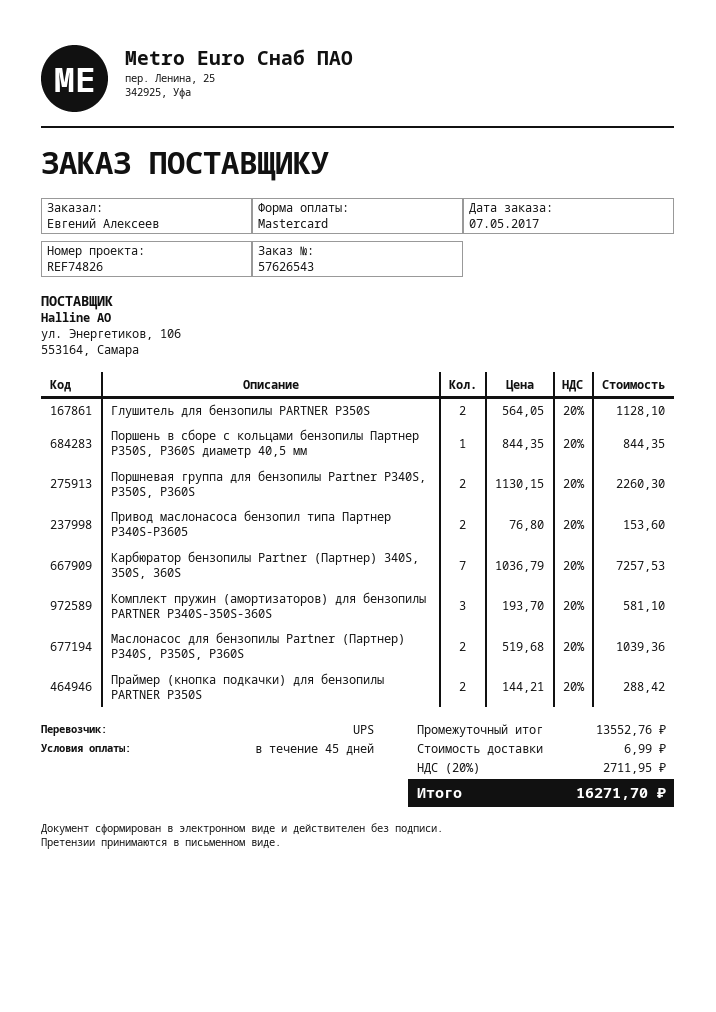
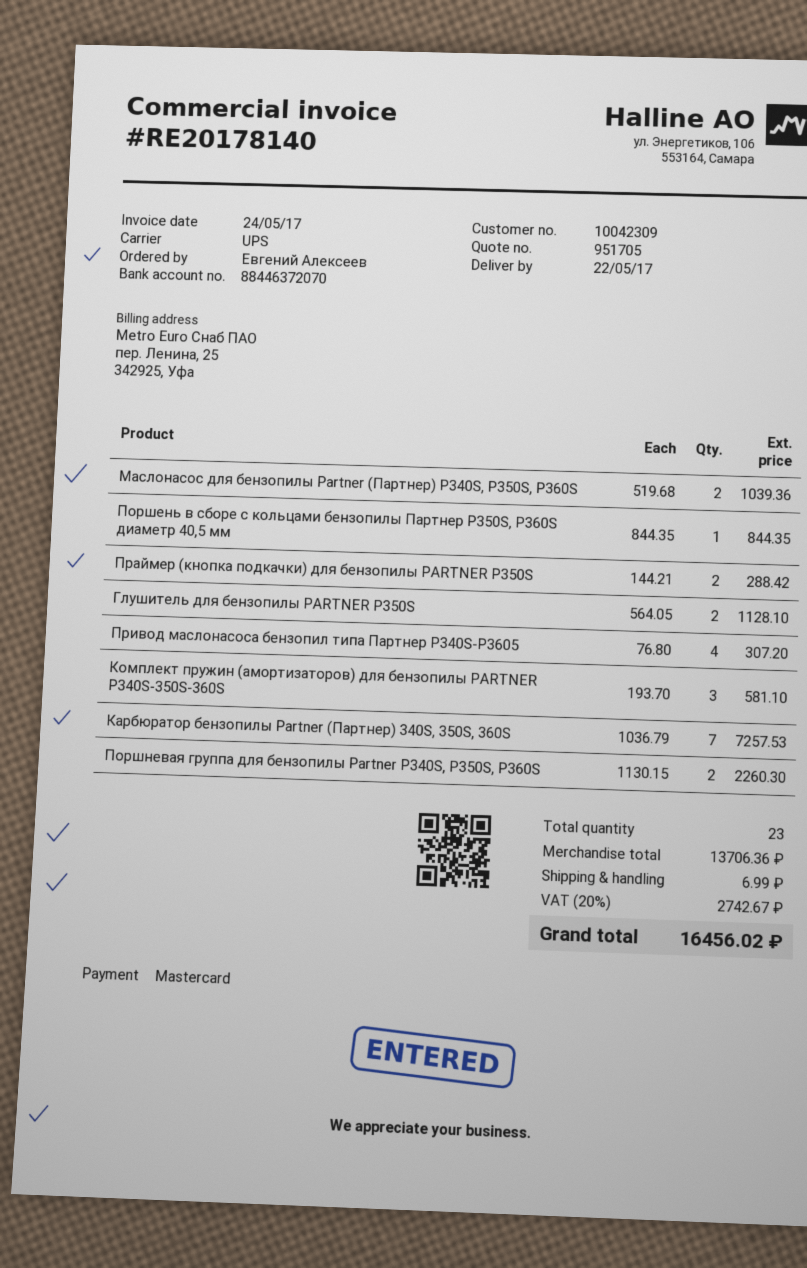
Привод маслонасоса бензопил типа Партнер Р340S-P3605: 2 x 76.80 = 153.60 -> 4 x 76.80 = 307.20
subtotal: 13552.76 -> 13706.36
tax: 20% = 2711.95 -> 20% = 2742.67
total: 16271.70 -> 16456.02

